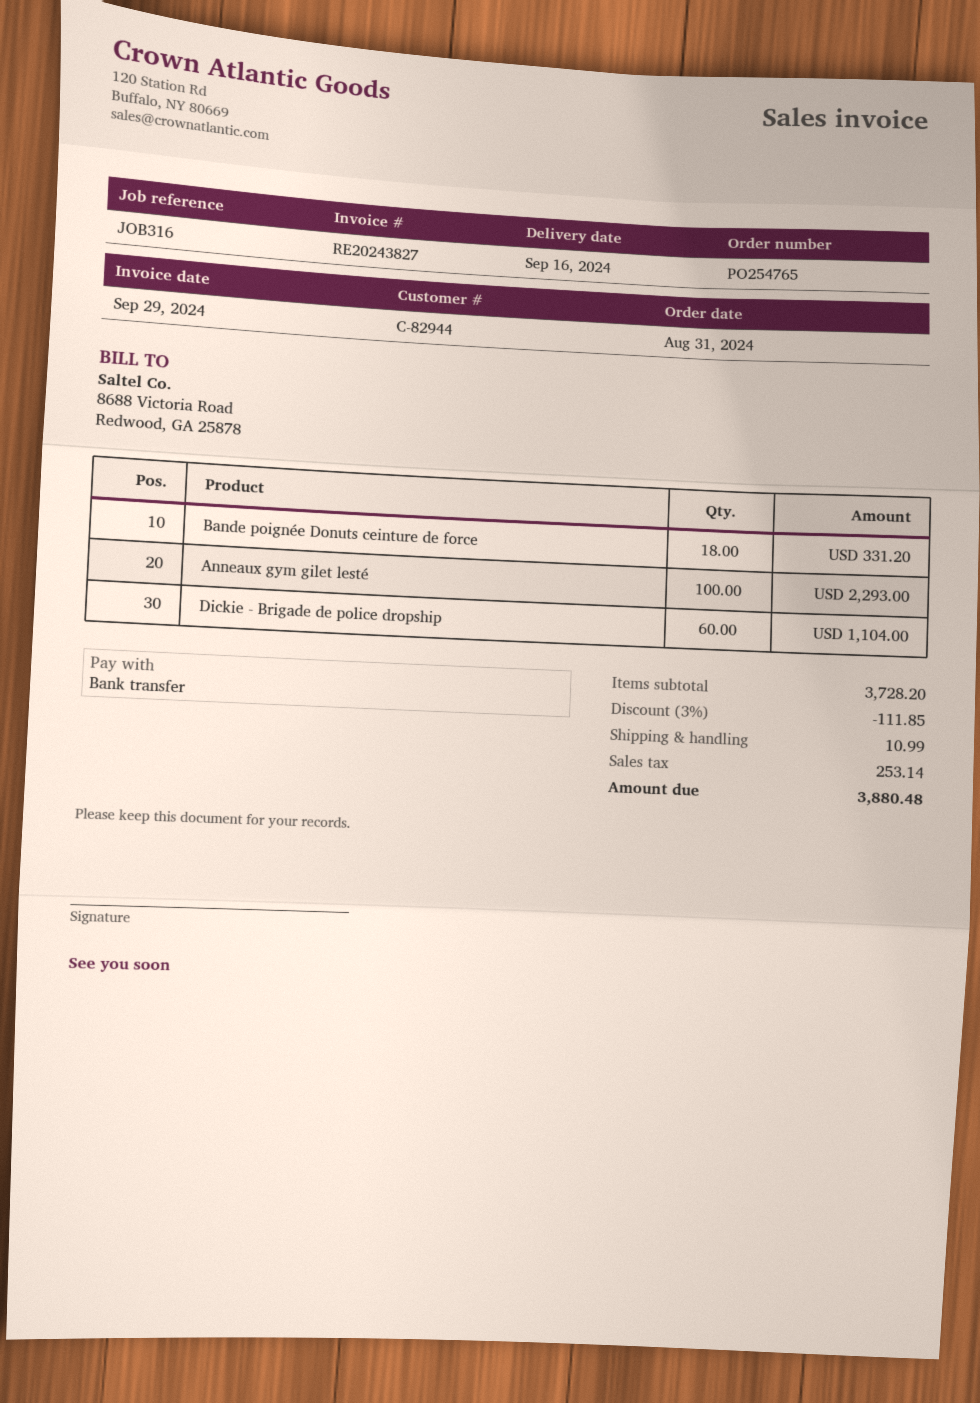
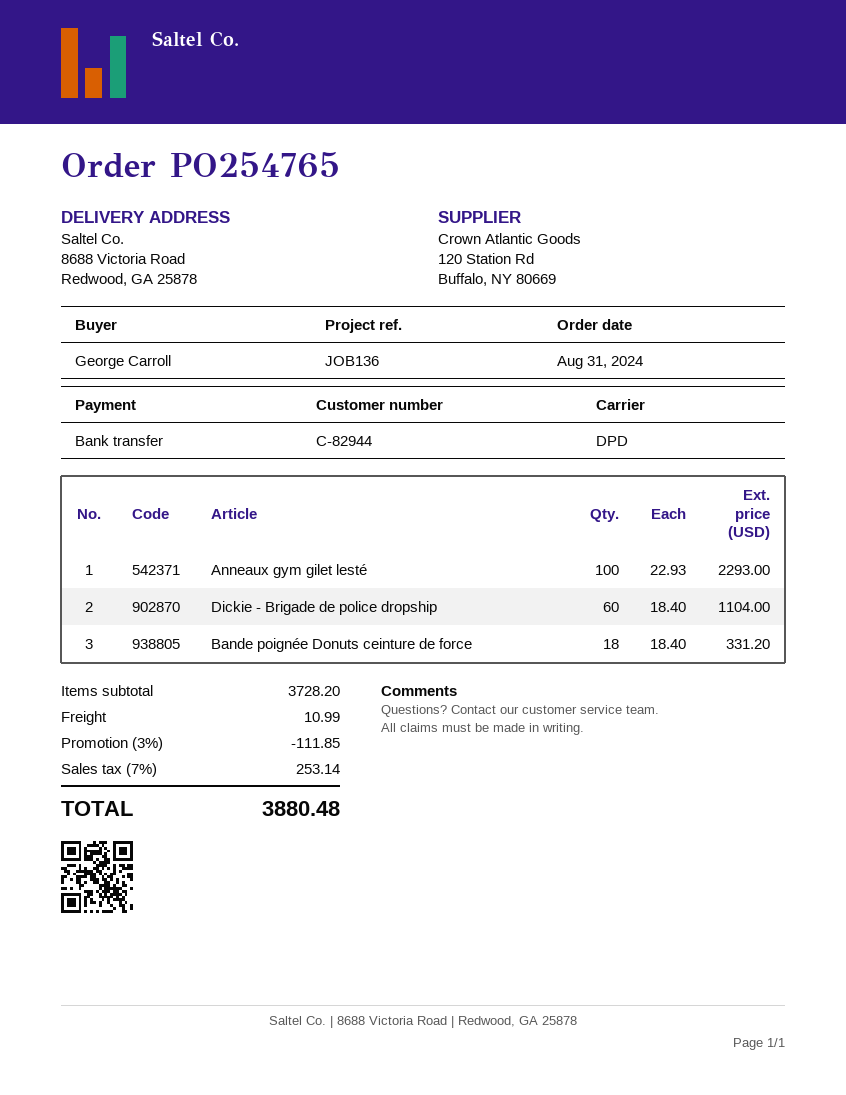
reference: JOB316 -> JOB136

